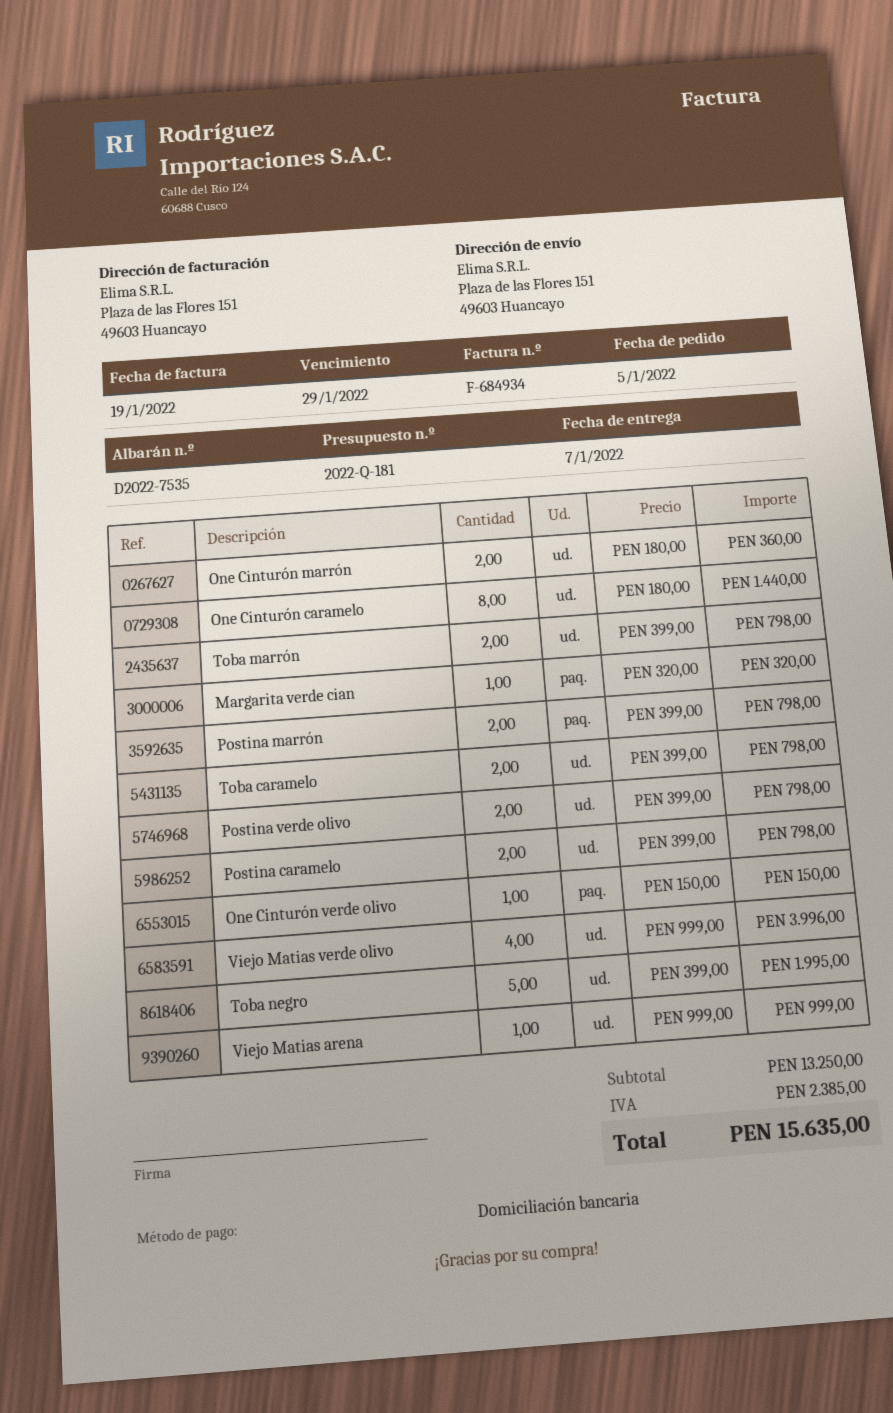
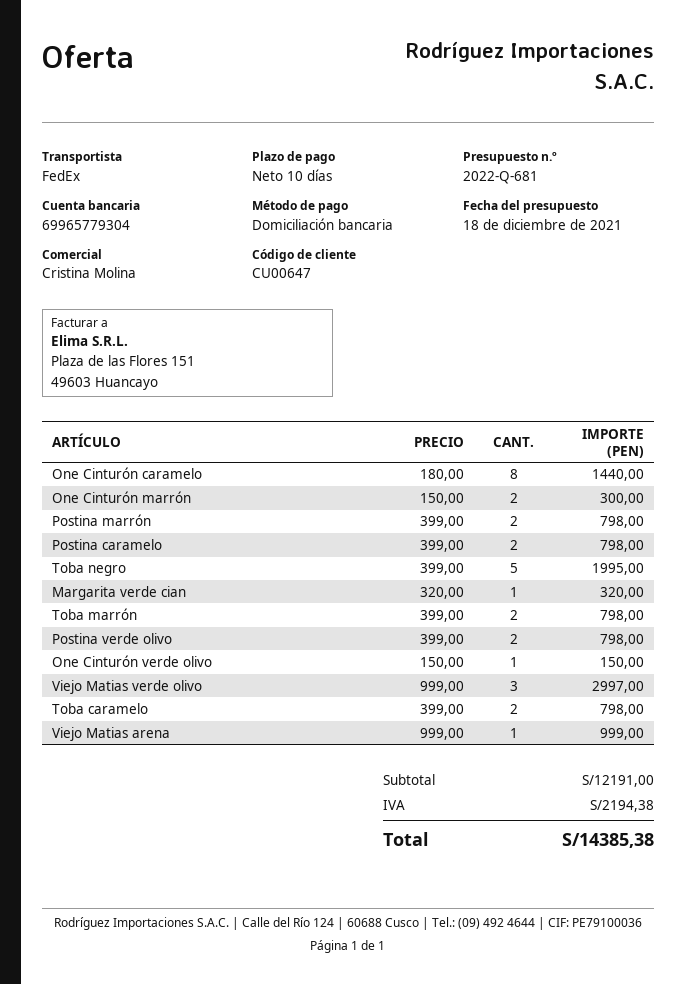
quote number: 2022-Q-181 -> 2022-Q-681
One Cinturón marrón: 2 x 180.00 = 360.00 -> 2 x 150.00 = 300.00
Viejo Matias verde olivo: 4 x 999.00 = 3996.00 -> 3 x 999.00 = 2997.00
subtotal: 13250.00 -> 12191.00
tax: 2385.00 -> 2194.38
total: 15635.00 -> 14385.38

